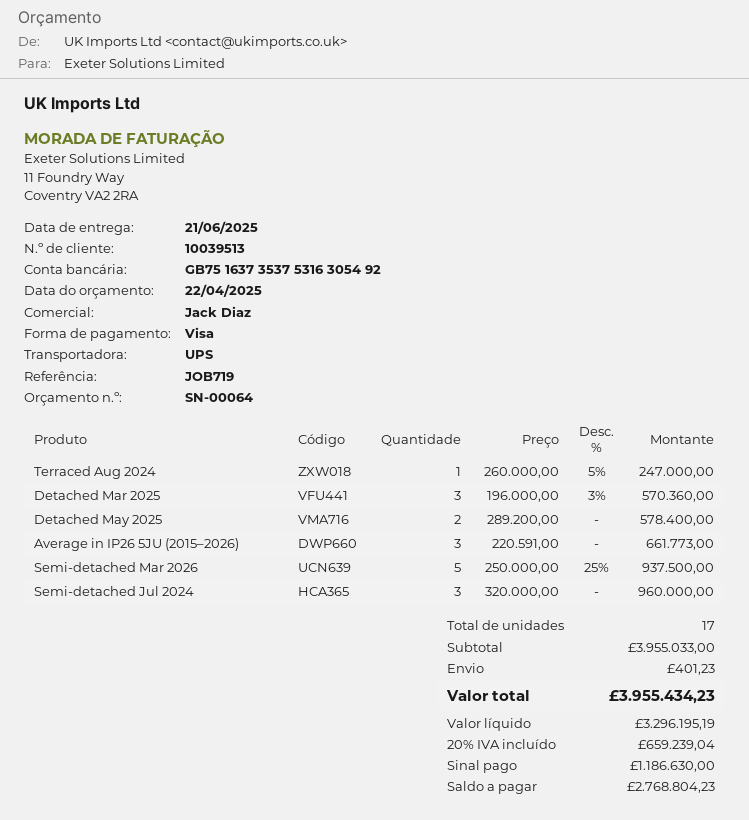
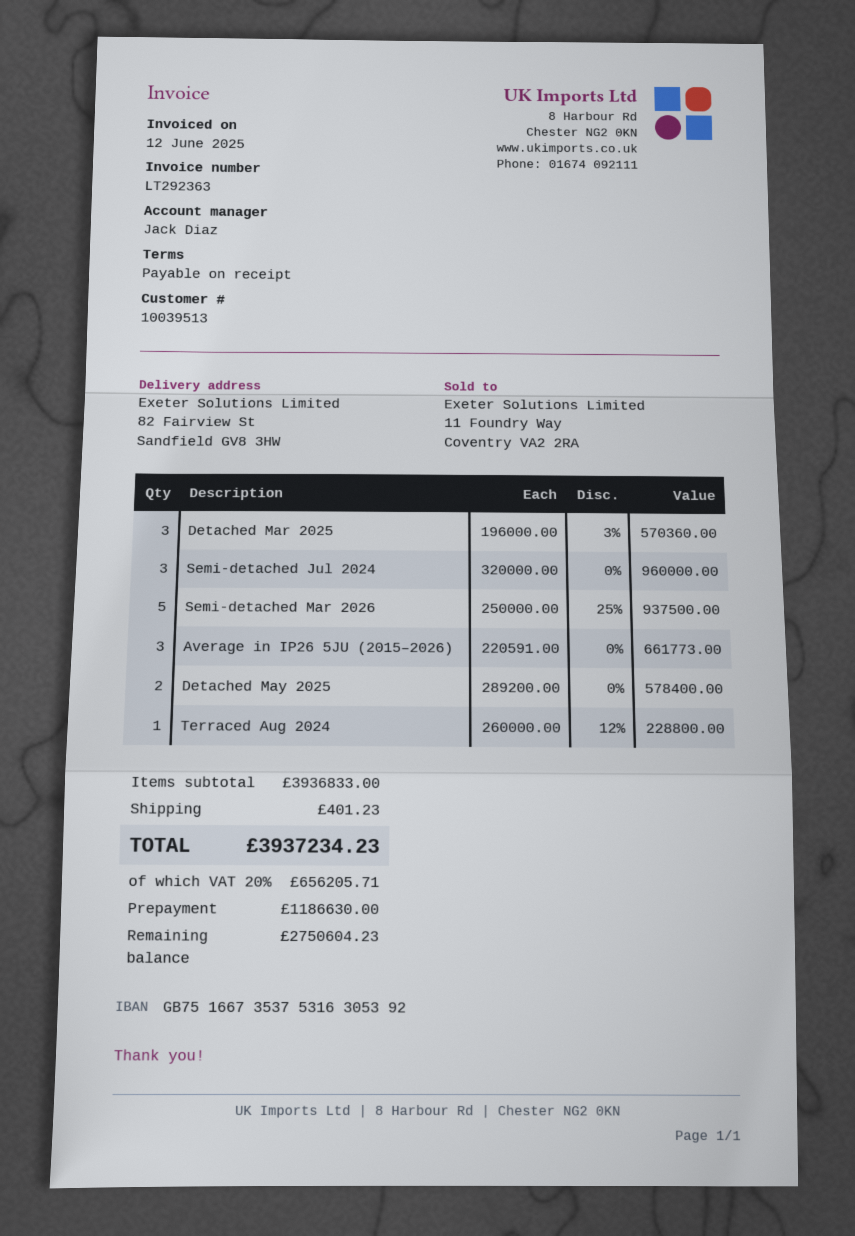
bank account: GB75163735375316305492 -> GB75166735375316305392
Terraced Aug 2024: 1 x 260000.00 - 5% = 247000.00 -> 1 x 260000.00 - 12% = 228800.00
subtotal: 3955033.00 -> 3936833.00
tax: 20% = 659239.04 -> 20% = 656205.71
total: 3955434.23 -> 3937234.23
balance: 2768804.23 -> 2750604.23

